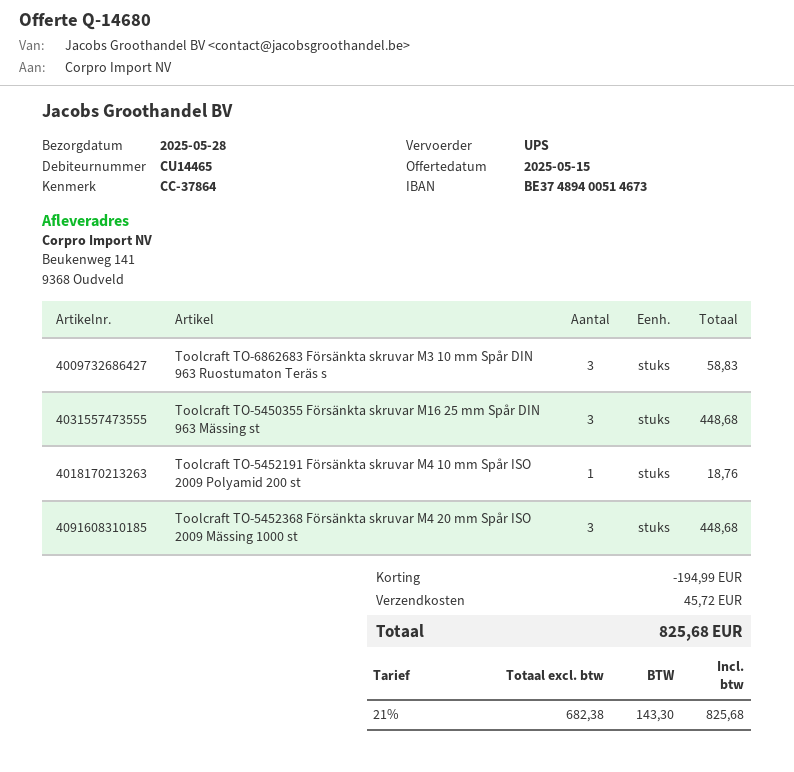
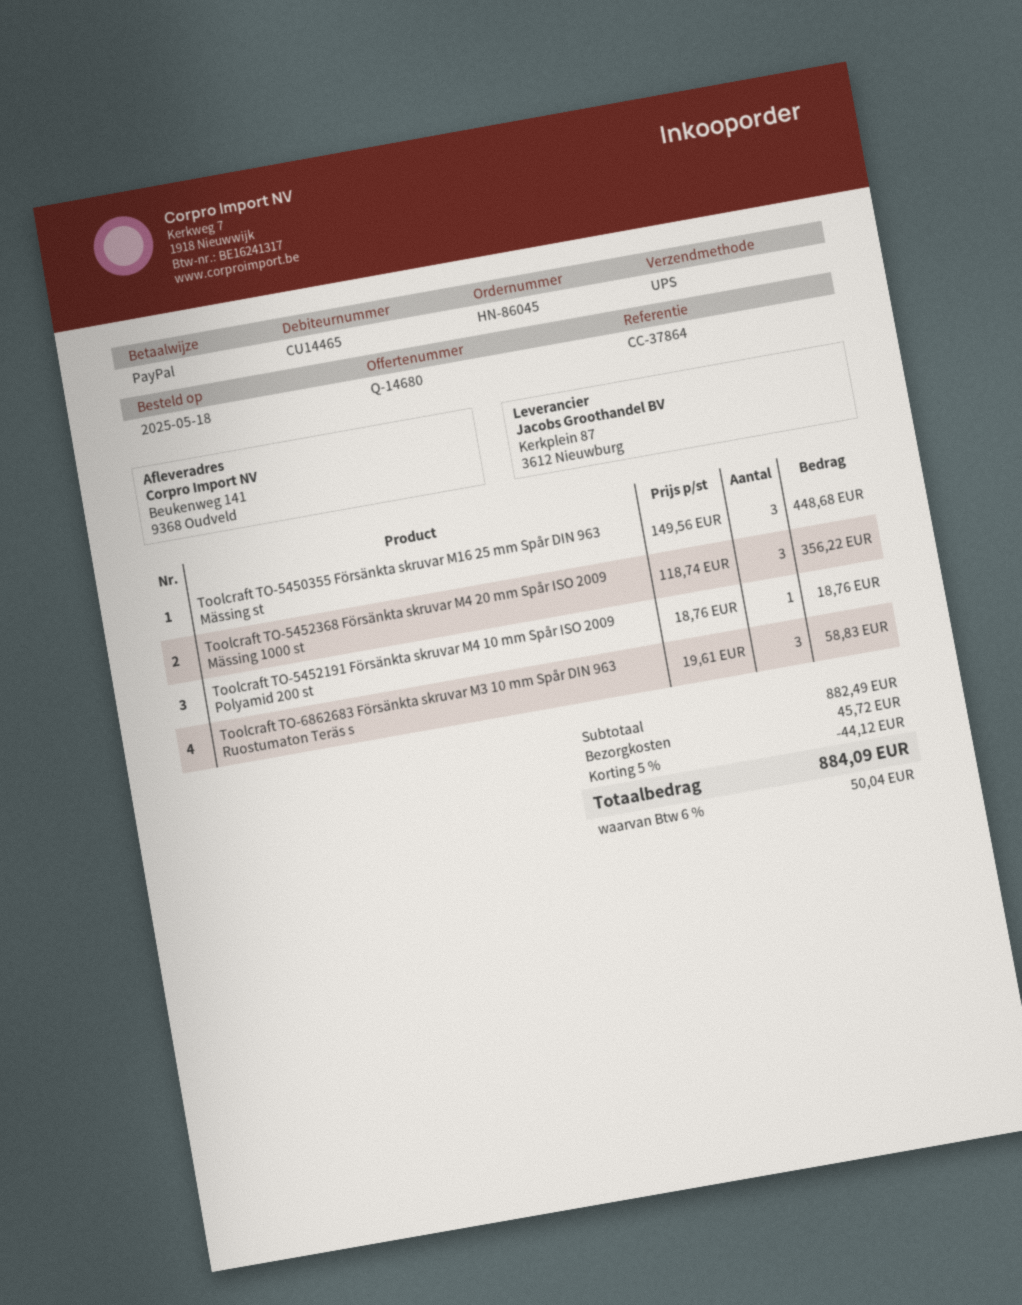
Toolcraft TO-5452368 Försänkta skruvar M4 20 mm Spår ISO 2009 Mässing 1000 st: 3 for 448.68 -> 3 for 356.22
discount: 194.99 -> 44.12
tax: 21% = 143.30 -> 6% = 50.04
total: 825.68 -> 884.09

